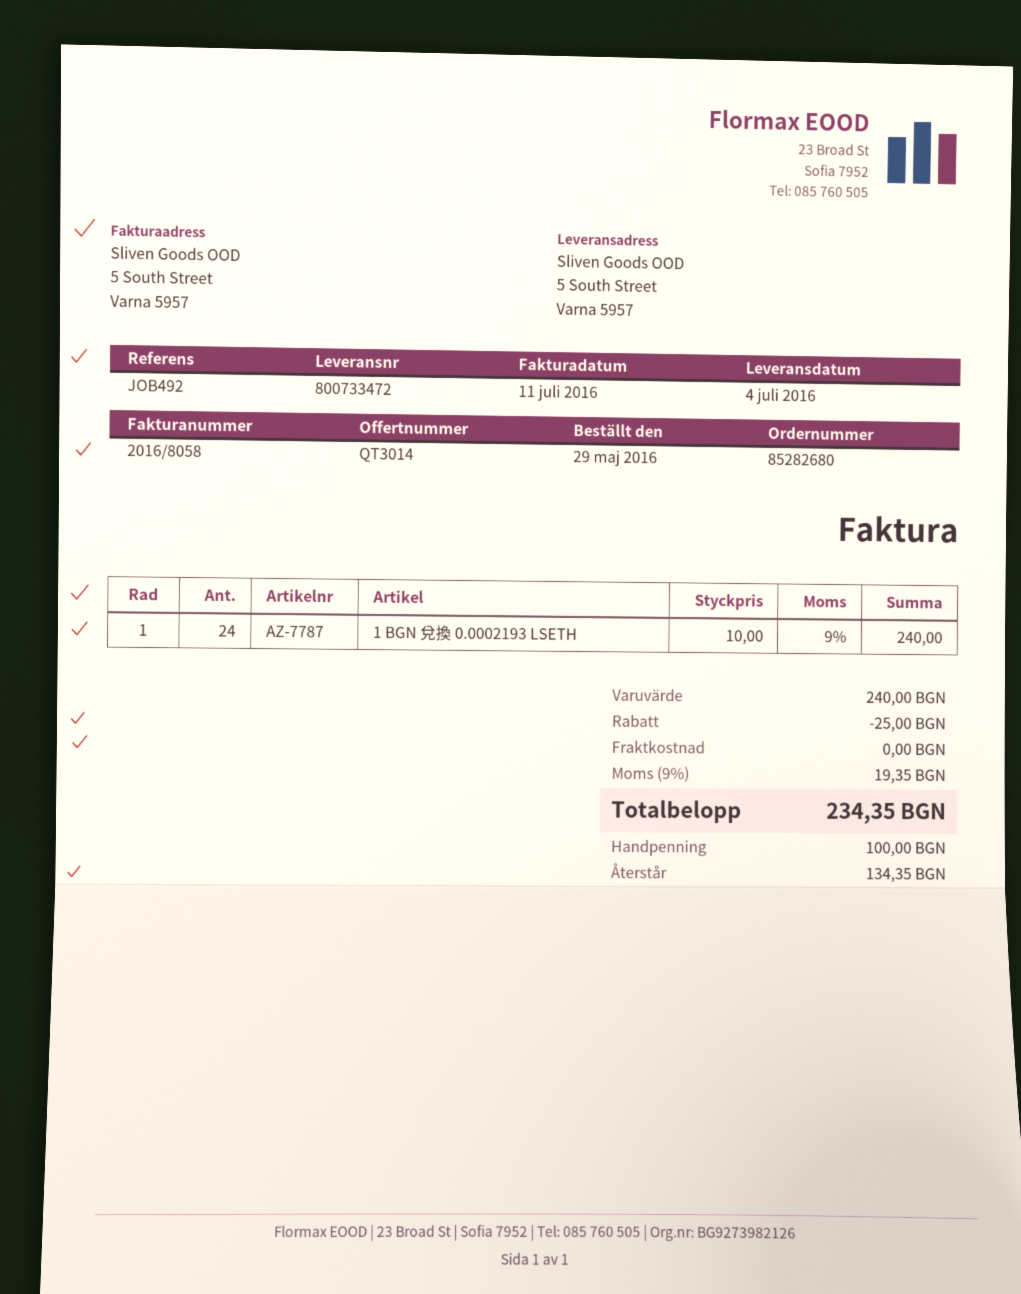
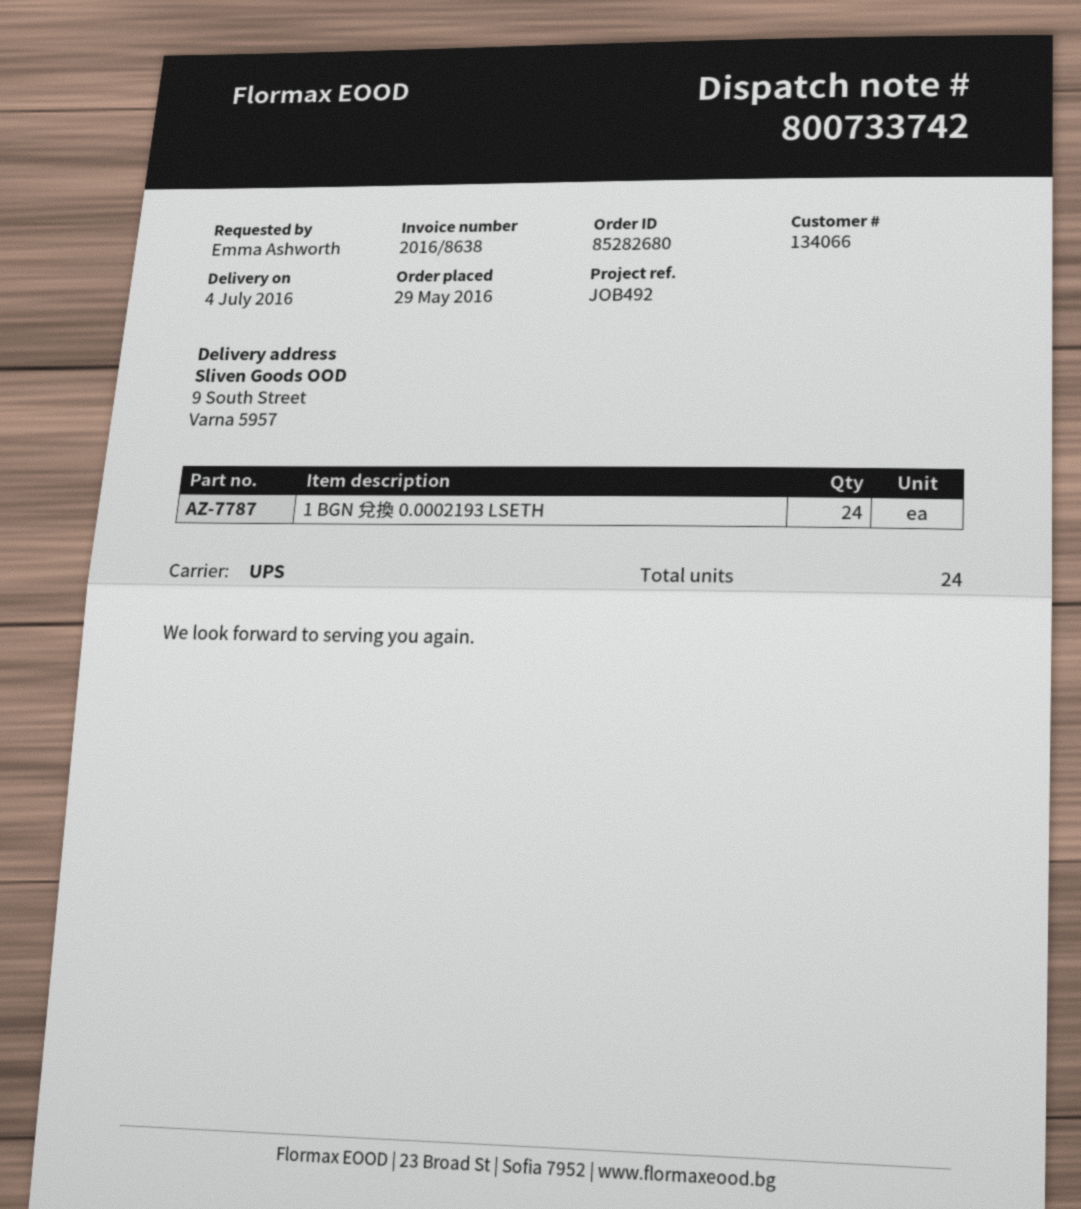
delivery note number: 800733472 -> 800733742
invoice number: 2016/8058 -> 2016/8638
ship to: 5 South Street, Varna 5957 -> 9 South Street, Varna 5957

